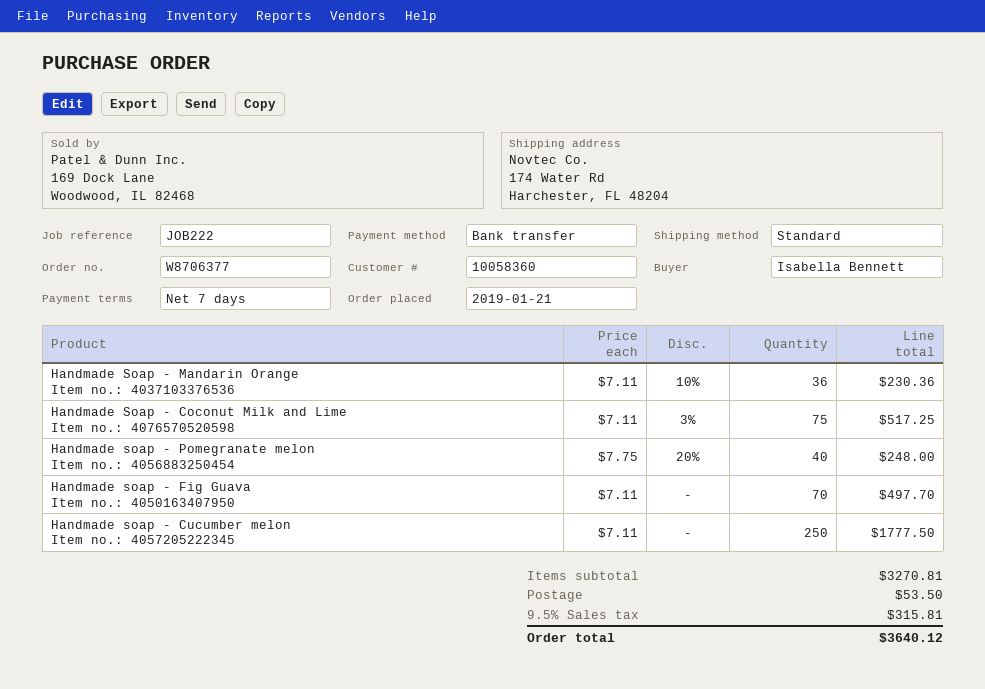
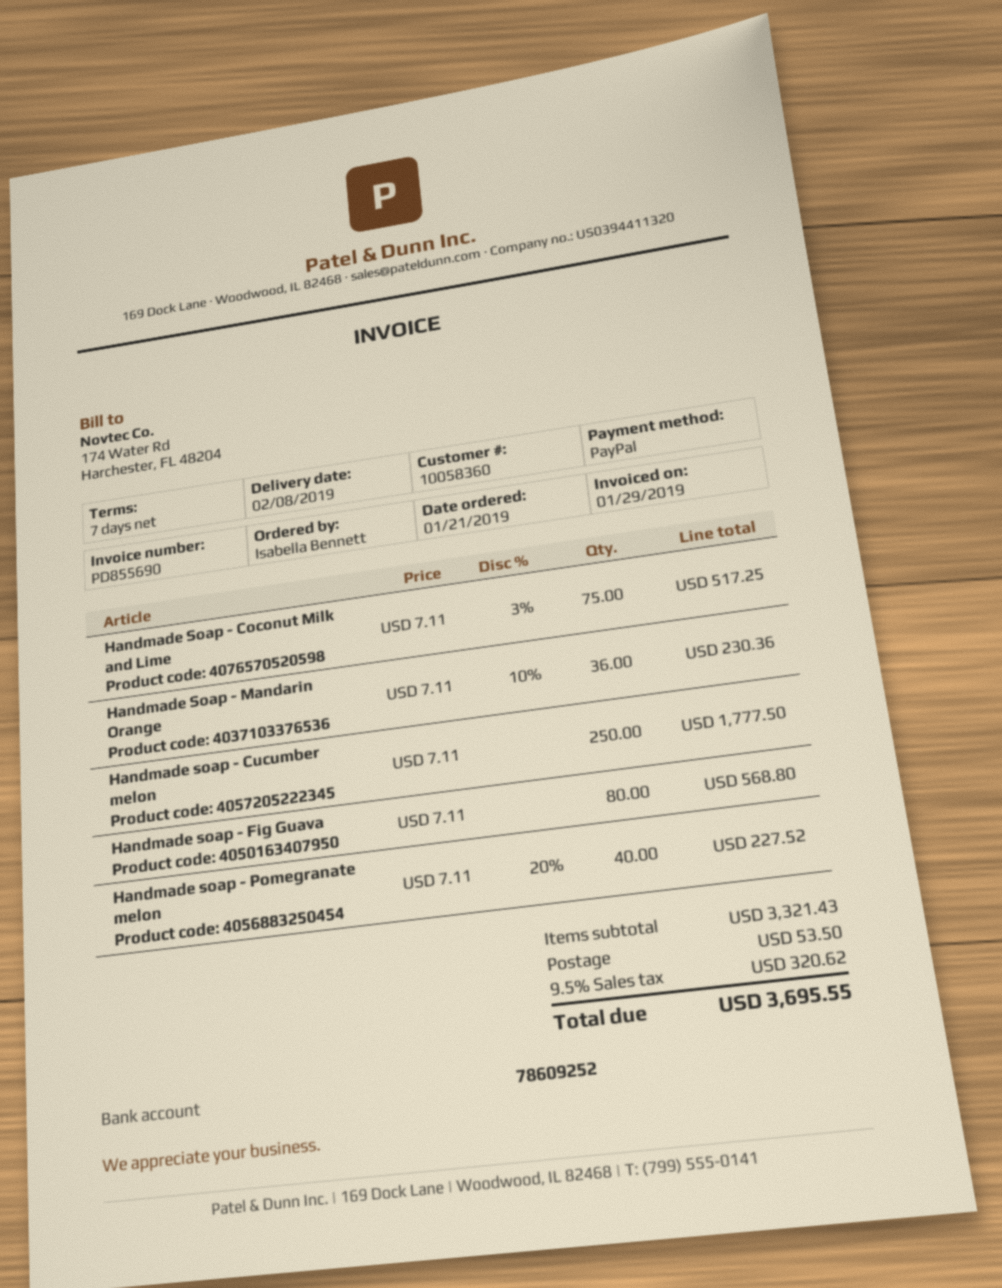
payment method: bank transfer -> PayPal
Handmade soap - Pomegranate melon: 40 x 7.75 - 20% = 248.00 -> 40 x 7.11 - 20% = 227.52
Handmade soap - Fig Guava: 70 x 7.11 = 497.70 -> 80 x 7.11 = 568.80
subtotal: 3270.81 -> 3321.43
tax: 9.5% = 315.81 -> 9.5% = 320.62
total: 3640.12 -> 3695.55

